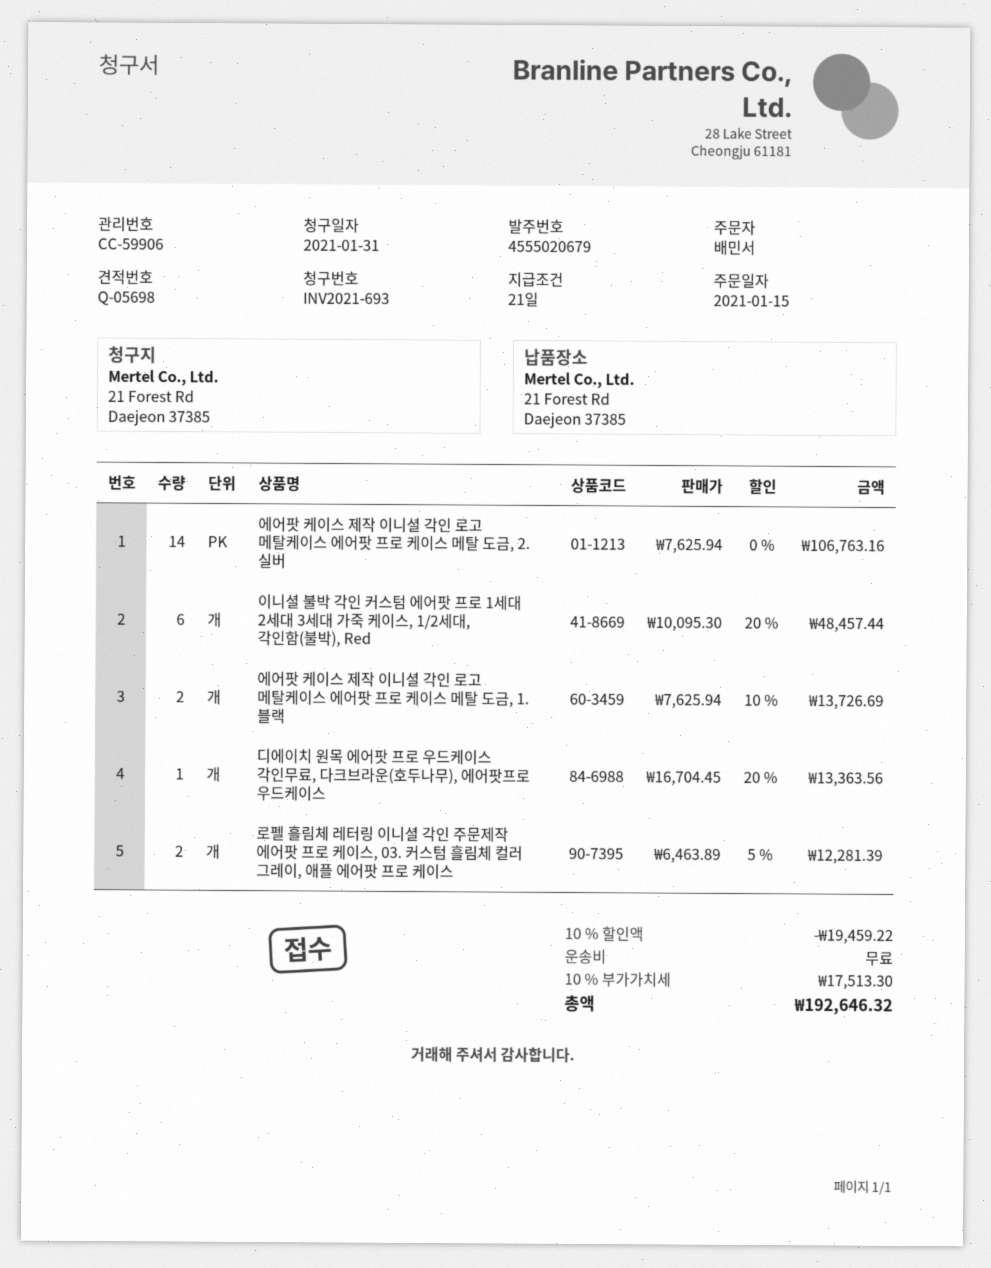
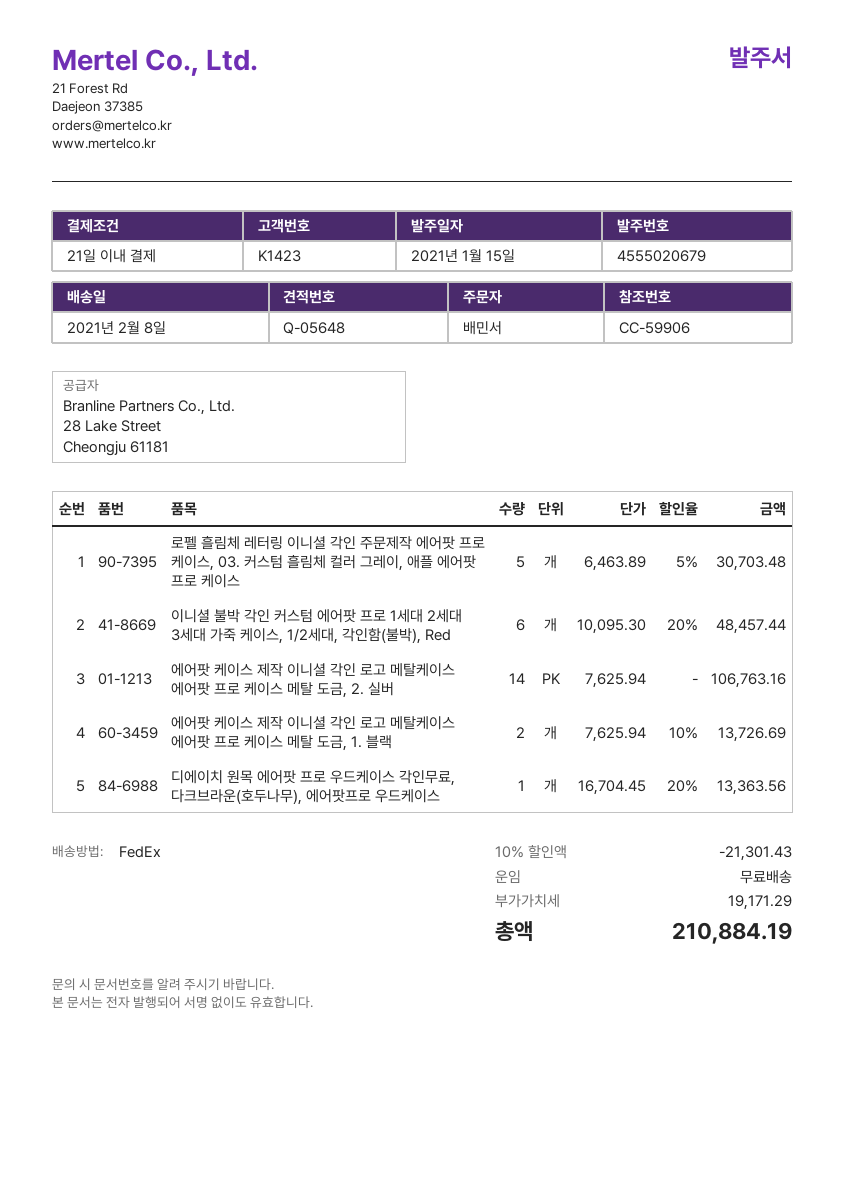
quote number: Q-05698 -> Q-05648
로펠 흘림체 레터링 이니셜 각인 주문제작 에어팟 프로 케이스, 03. 커스텀 흘림체 컬러 그레이, 애플 에어팟 프로 케이스: 2 x 6463.89 - 5% = 12281.39 -> 5 x 6463.89 - 5% = 30703.48
discount: 10% = 19459.22 -> 10% = 21301.43
tax: 17513.30 -> 19171.29
total: 192646.32 -> 210884.19

